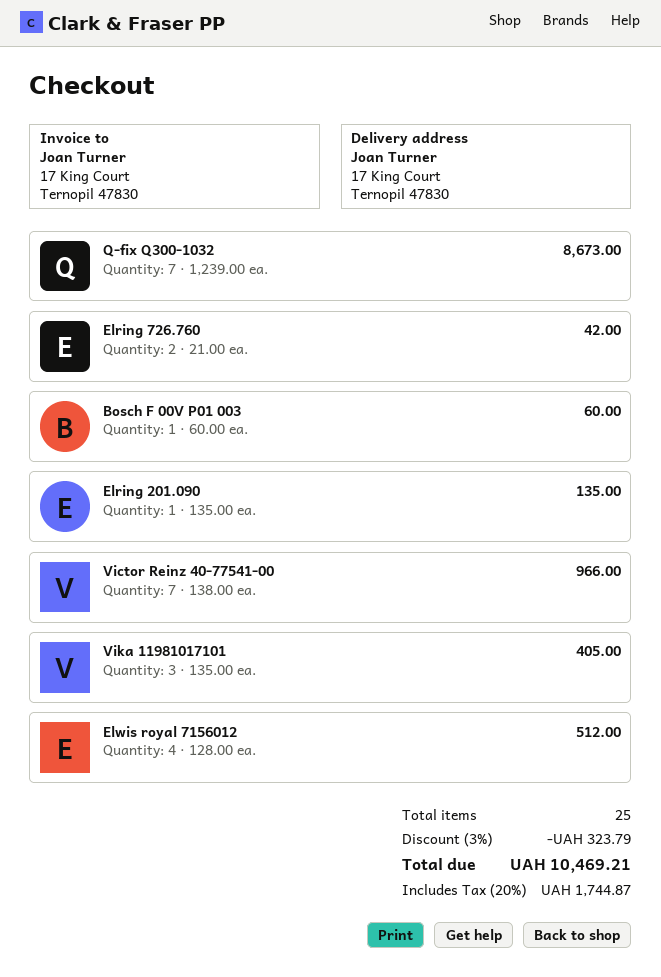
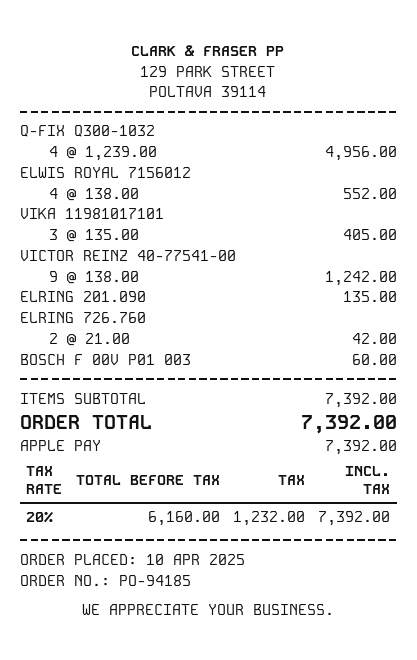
Q-fix Q300-1032: 7 x 1239.00 = 8673.00 -> 4 x 1239.00 = 4956.00
Victor Reinz 40-77541-00: 7 x 138.00 = 966.00 -> 9 x 138.00 = 1242.00
Elwis royal 7156012: 4 x 128.00 = 512.00 -> 4 x 138.00 = 552.00
discount: 3% = 323.79 -> none
tax: 20% = 1744.87 -> 20% = 1232.00
total: 10469.21 -> 7392.00

